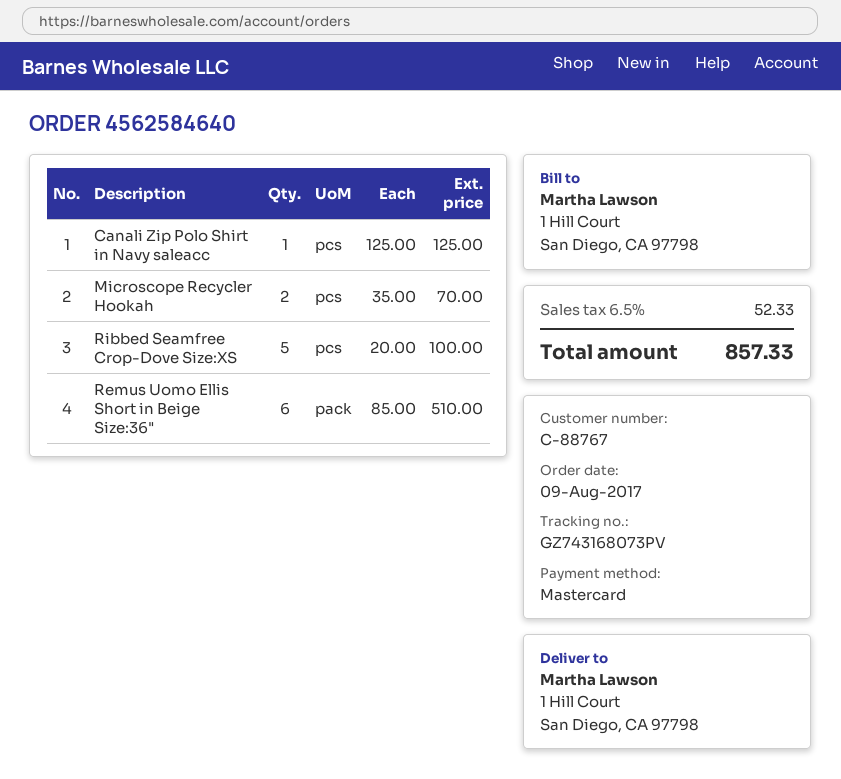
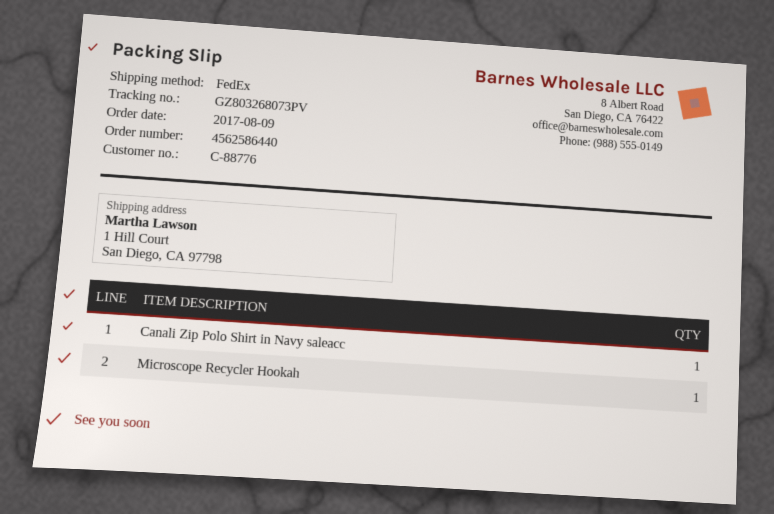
order number: 4562584640 -> 4562586440
customer number: C-88767 -> C-88776
tracking number: GZ743168073PV -> GZ803268073PV
Microscope Recycler Hookah: 2 -> 1
Ribbed Seamfree Crop-Dove Size:XS: 5 -> none
Remus Uomo Ellis Short in Beige Size:36": 6 -> none

